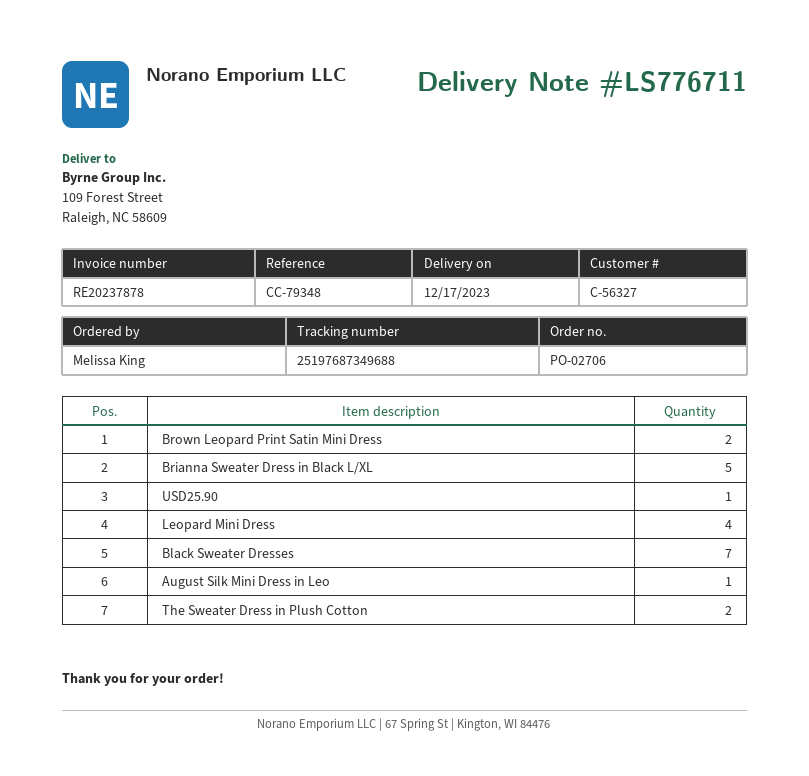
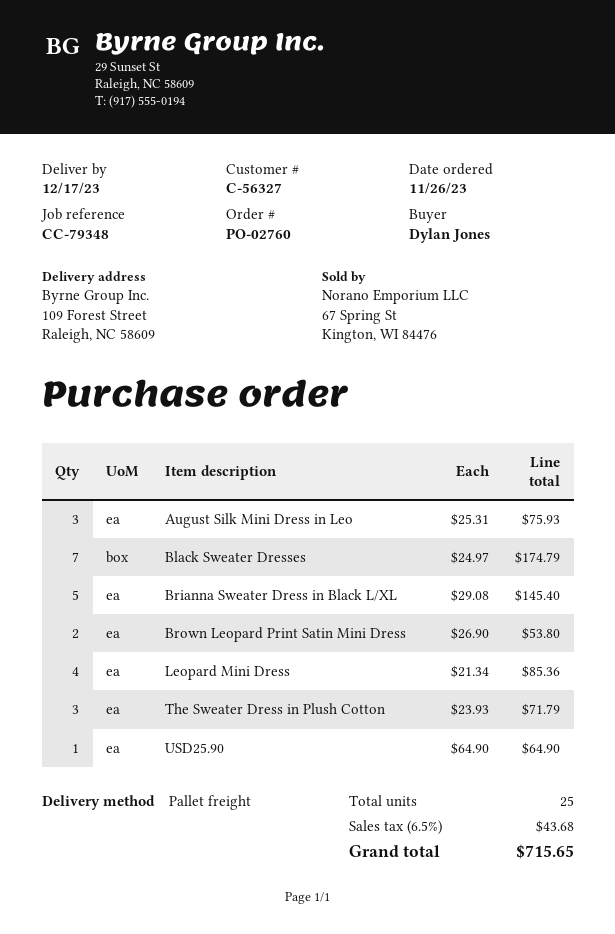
order number: PO-02706 -> PO-02760
ordered by: Melissa King -> Dylan Jones
August Silk Mini Dress in Leo: 1 -> 3
The Sweater Dress in Plush Cotton: 2 -> 3

